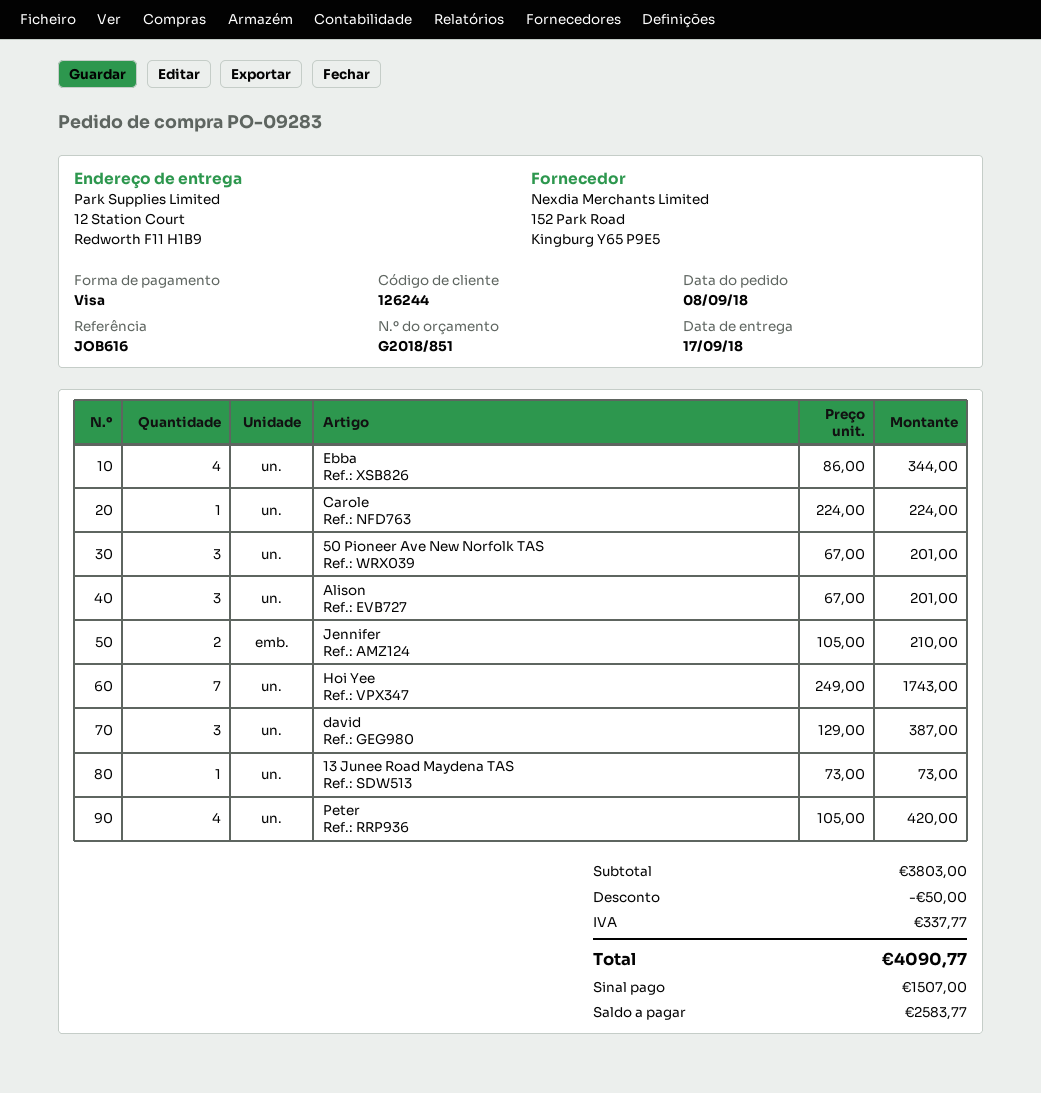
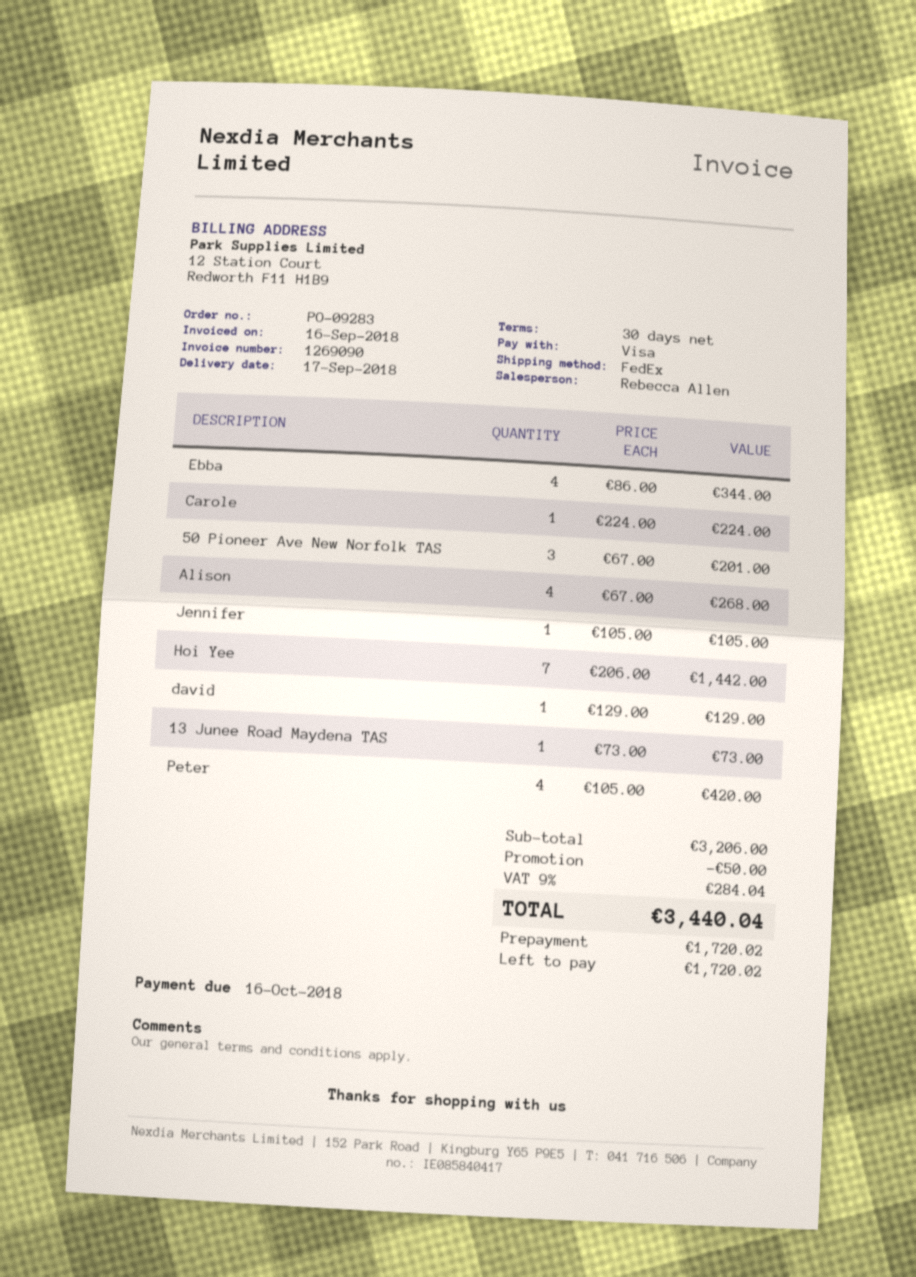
Alison: 3 x 67.00 = 201.00 -> 4 x 67.00 = 268.00
Jennifer: 2 x 105.00 = 210.00 -> 1 x 105.00 = 105.00
Hoi Yee: 7 x 249.00 = 1743.00 -> 7 x 206.00 = 1442.00
david: 3 x 129.00 = 387.00 -> 1 x 129.00 = 129.00
subtotal: 3803.00 -> 3206.00
tax: 337.77 -> 284.04
total: 4090.77 -> 3440.04
deposit: 1507.00 -> 1720.02
balance: 2583.77 -> 1720.02

